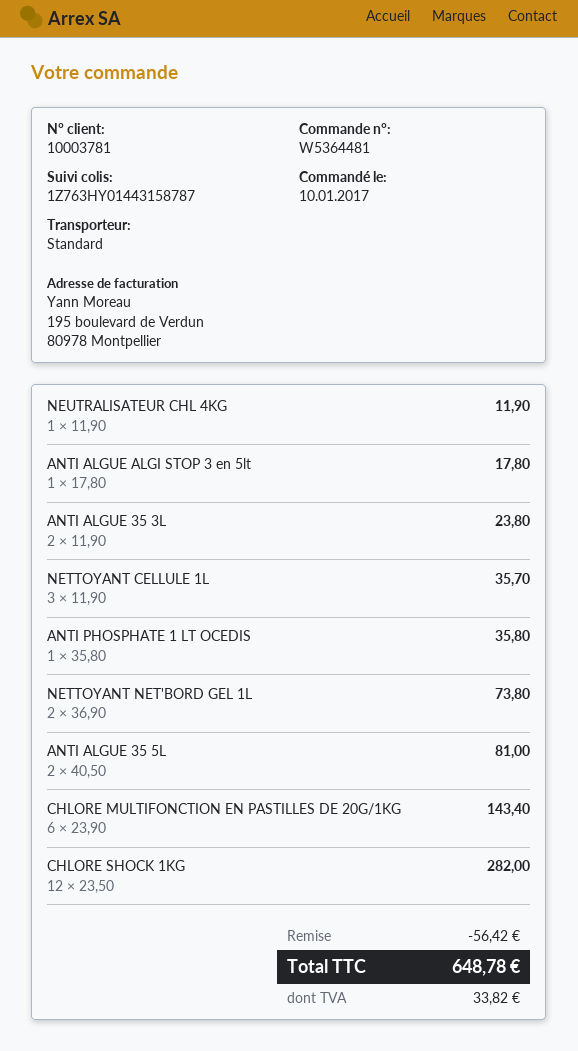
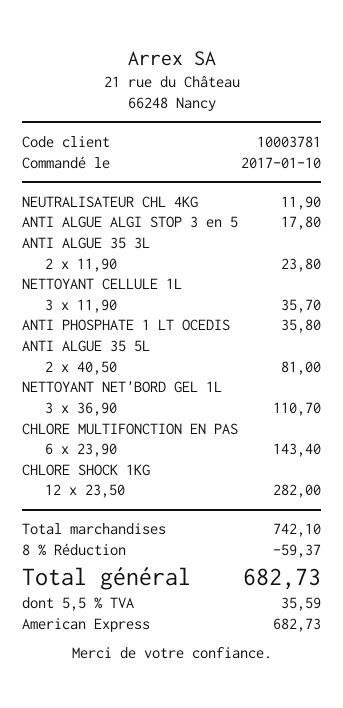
NETTOYANT NET'BORD GEL 1L: 2 x 36.90 = 73.80 -> 3 x 36.90 = 110.70
discount: 56.42 -> 59.37
tax: 33.82 -> 35.59
total: 648.78 -> 682.73

